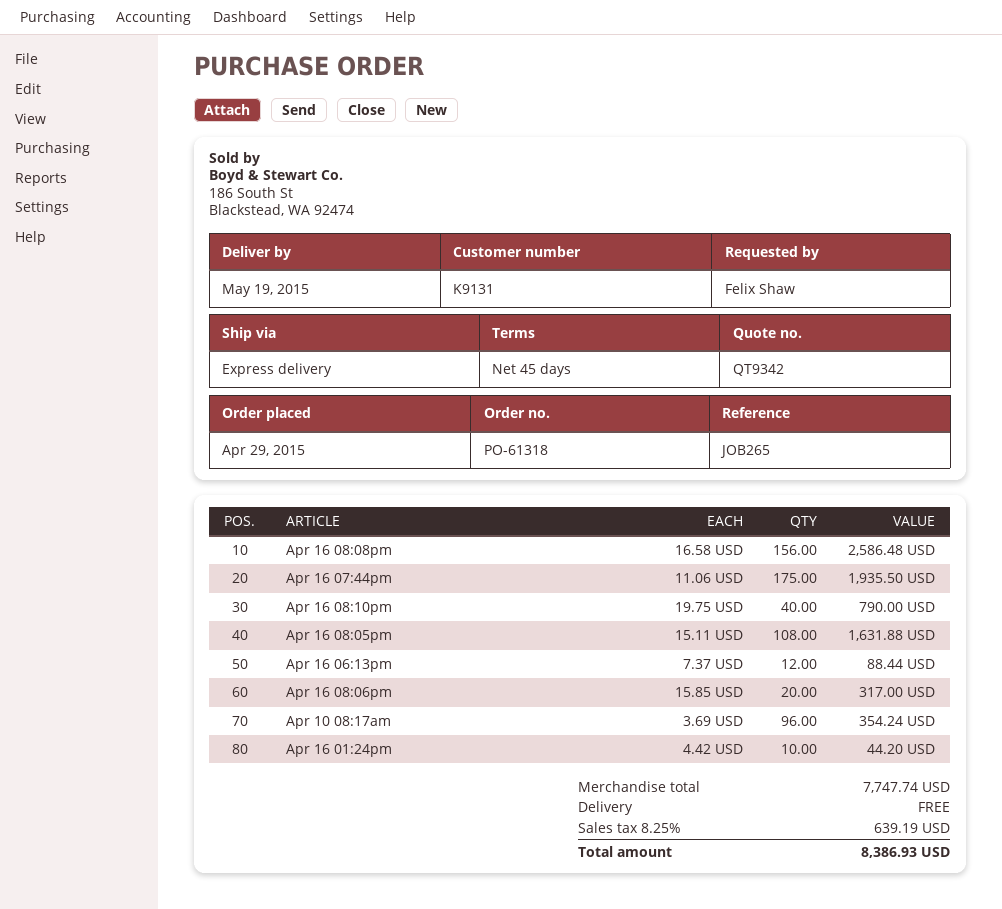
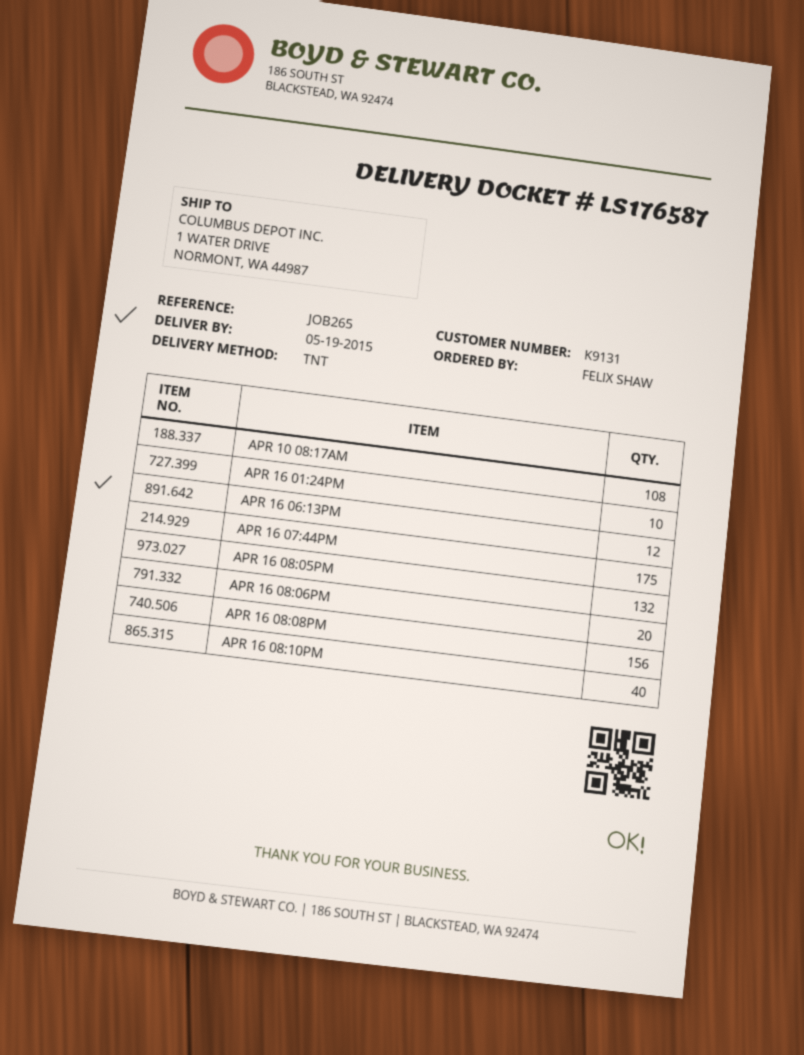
shipping method: express -> TNT
Apr 16 08:05pm: 108 -> 132
Apr 10 08:17am: 96 -> 108

